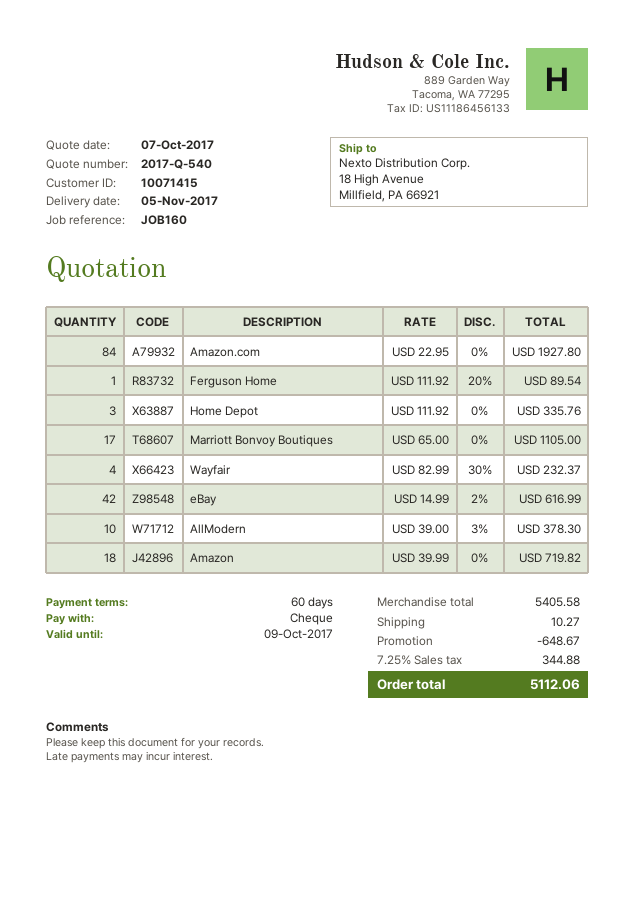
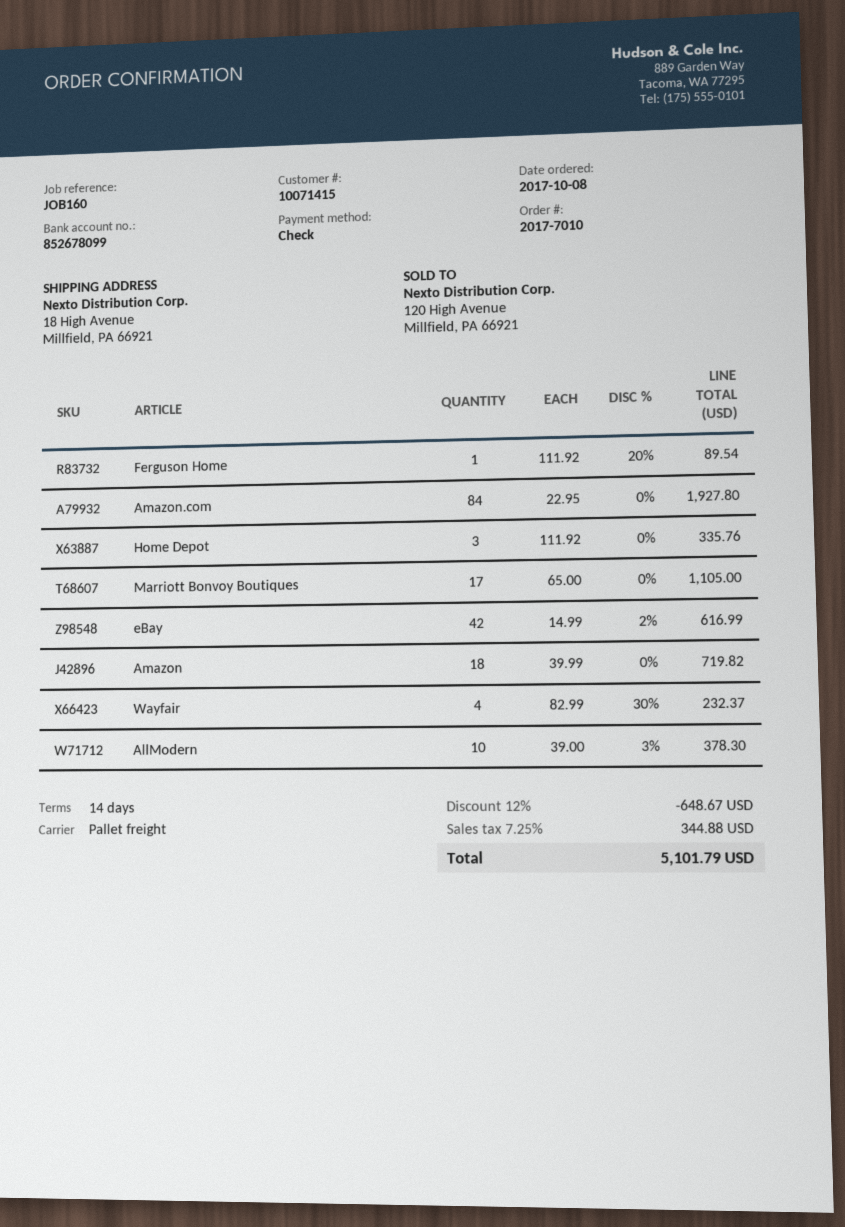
payment terms: 60 days -> 14 days
shipping: 10.27 -> none
total: 5112.06 -> 5101.79

